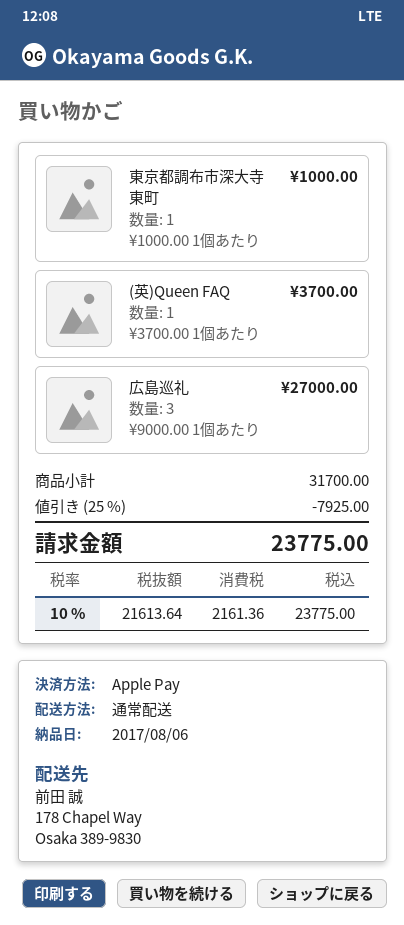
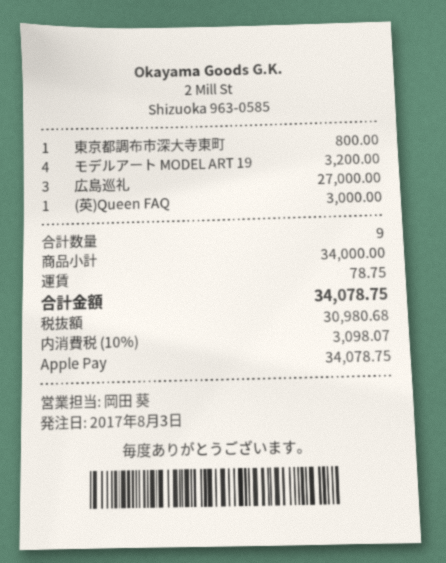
東京都調布市深大寺東町: 1 for 1000.00 -> 1 for 800.00
(英)Queen FAQ: 1 for 3700.00 -> 1 for 3000.00
モデルアート MODEL ART 19: none -> 4 for 3200.00
subtotal: 31700.00 -> 34000.00
discount: 25% = 7925.00 -> none
shipping: none -> 78.75
net: 21613.64 -> 30980.68
tax: 10% = 2161.36 -> 10% = 3098.07
total: 23775.00 -> 34078.75

